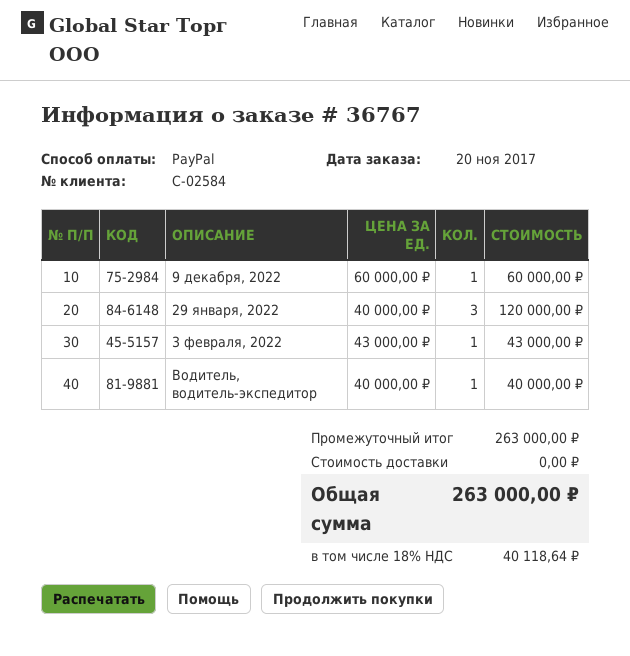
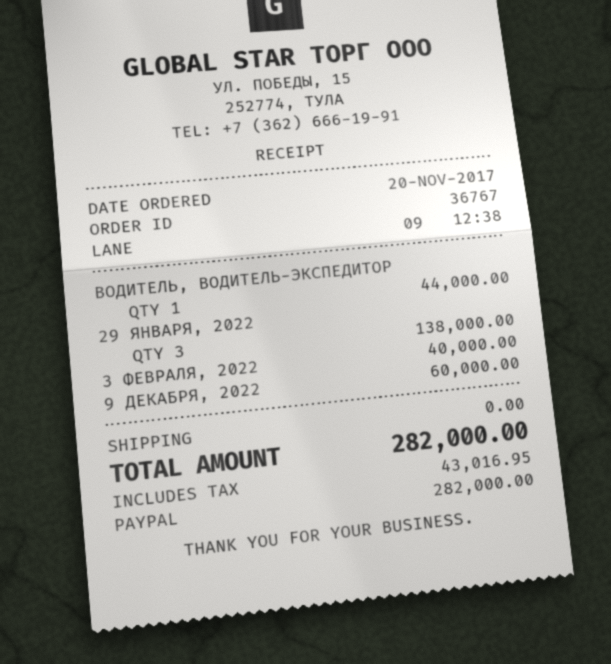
29 января, 2022: 3 for 120000.00 -> 3 for 138000.00
3 февраля, 2022: 1 for 43000.00 -> 1 for 40000.00
Водитель, водитель-экспедитор: 1 for 40000.00 -> 1 for 44000.00
tax: 40118.64 -> 43016.95
total: 263000.00 -> 282000.00

